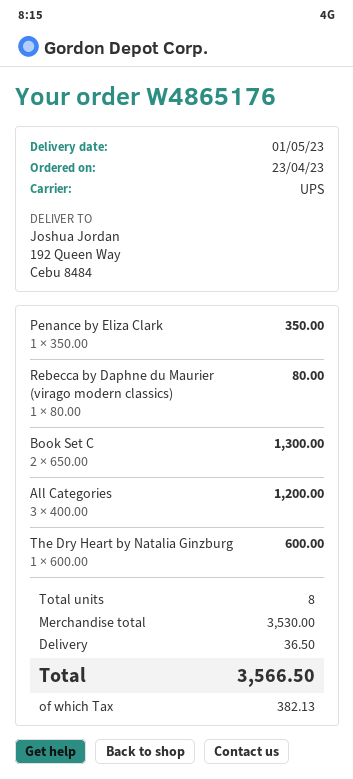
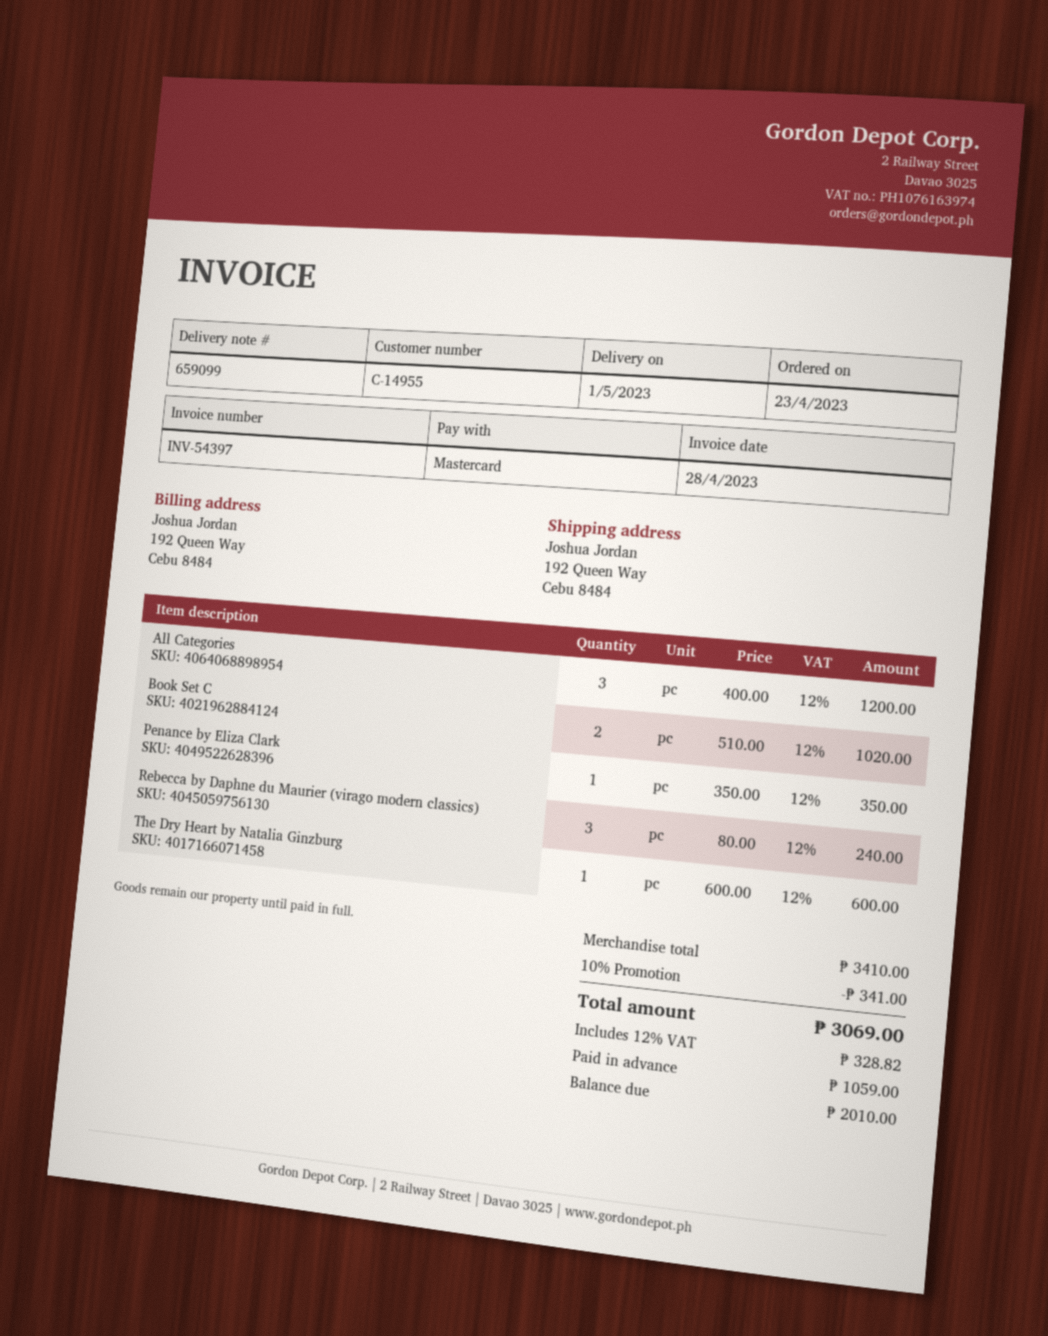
Rebecca by Daphne du Maurier (virago modern classics): 1 x 80.00 = 80.00 -> 3 x 80.00 = 240.00
Book Set C: 2 x 650.00 = 1300.00 -> 2 x 510.00 = 1020.00
subtotal: 3530.00 -> 3410.00
discount: none -> 10% = 341.00
shipping: 36.50 -> none
tax: 382.13 -> 328.82
total: 3566.50 -> 3069.00

